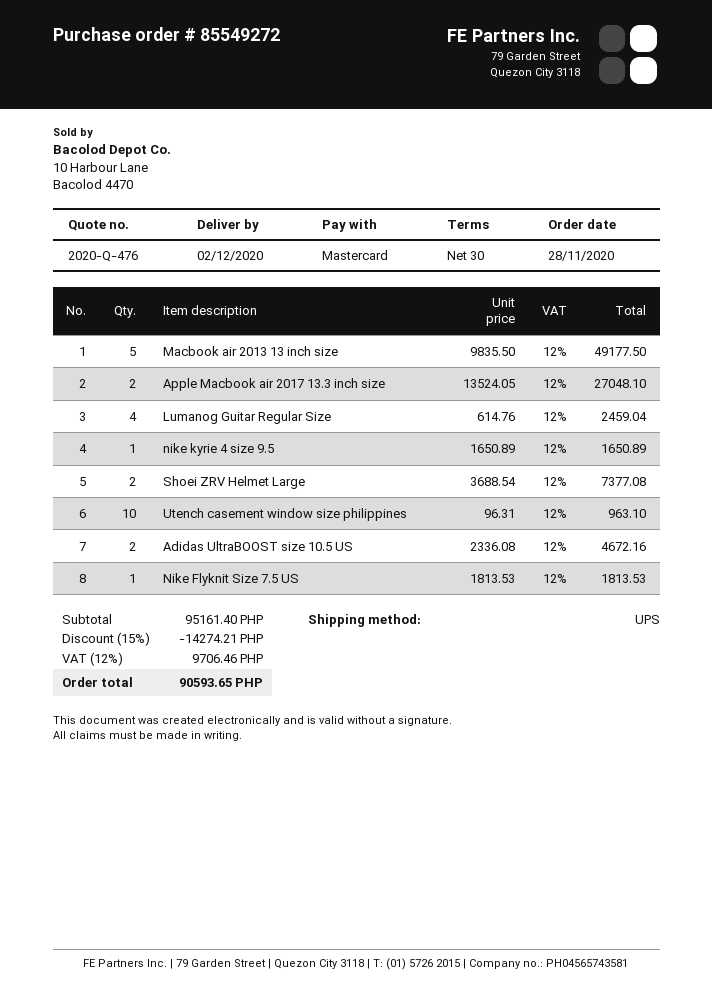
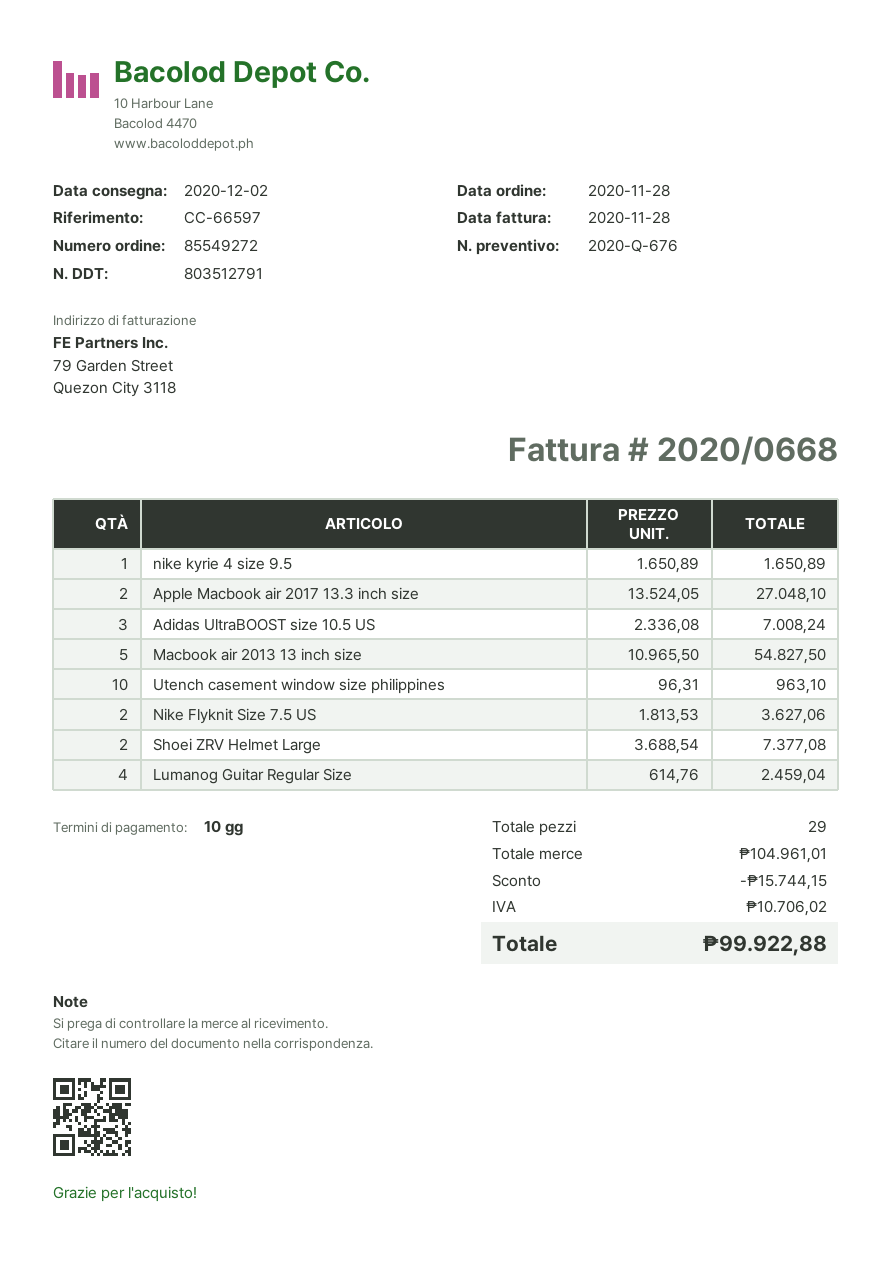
quote number: 2020-Q-476 -> 2020-Q-676
payment terms: 30 days -> 10 days
Macbook air 2013 13 inch size: 5 x 9835.50 = 49177.50 -> 5 x 10965.50 = 54827.50
Adidas UltraBOOST size 10.5 US: 2 x 2336.08 = 4672.16 -> 3 x 2336.08 = 7008.24
Nike Flyknit Size 7.5 US: 1 x 1813.53 = 1813.53 -> 2 x 1813.53 = 3627.06
subtotal: 95161.40 -> 104961.01
discount: 14274.21 -> 15744.15
tax: 9706.46 -> 10706.02
total: 90593.65 -> 99922.88

